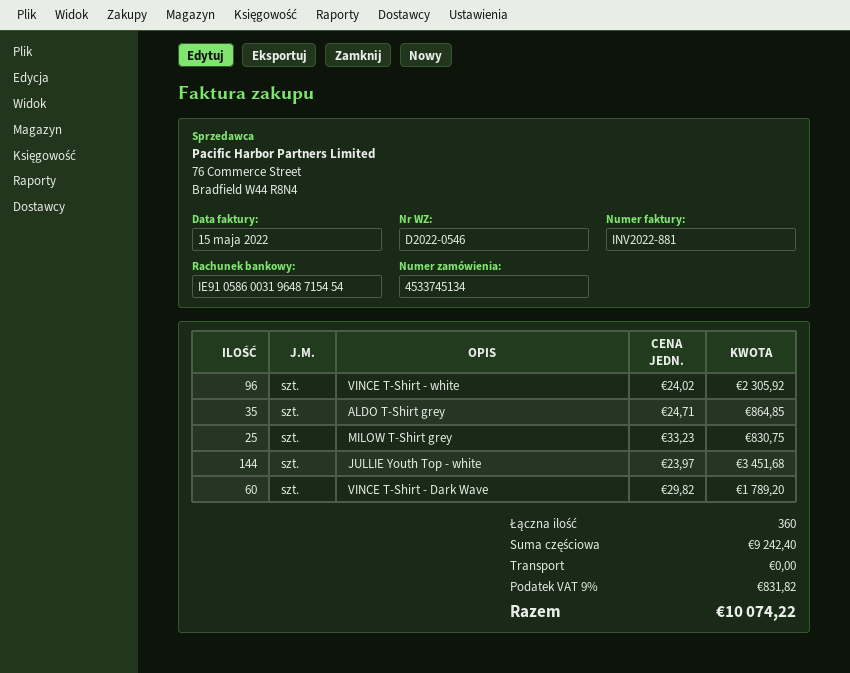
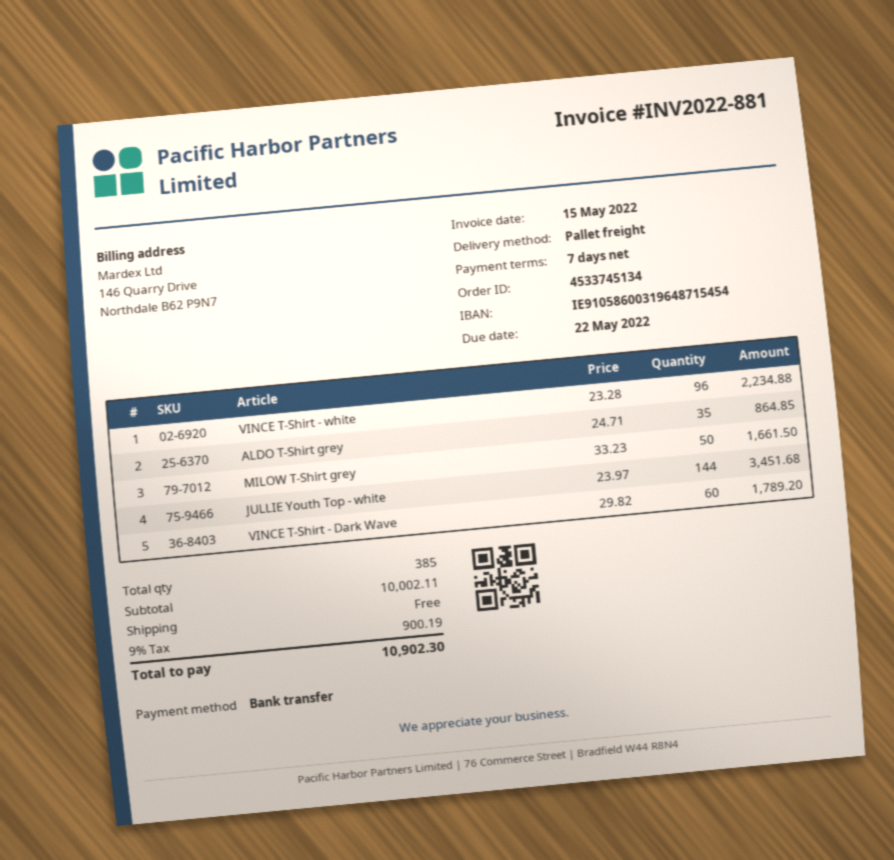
VINCE T-Shirt - white: 96 x 24.02 = 2305.92 -> 96 x 23.28 = 2234.88
MILOW T-Shirt grey: 25 x 33.23 = 830.75 -> 50 x 33.23 = 1661.50
total quantity: 360 -> 385
subtotal: 9242.40 -> 10002.11
tax: 9% = 831.82 -> 9% = 900.19
total: 10074.22 -> 10902.30

